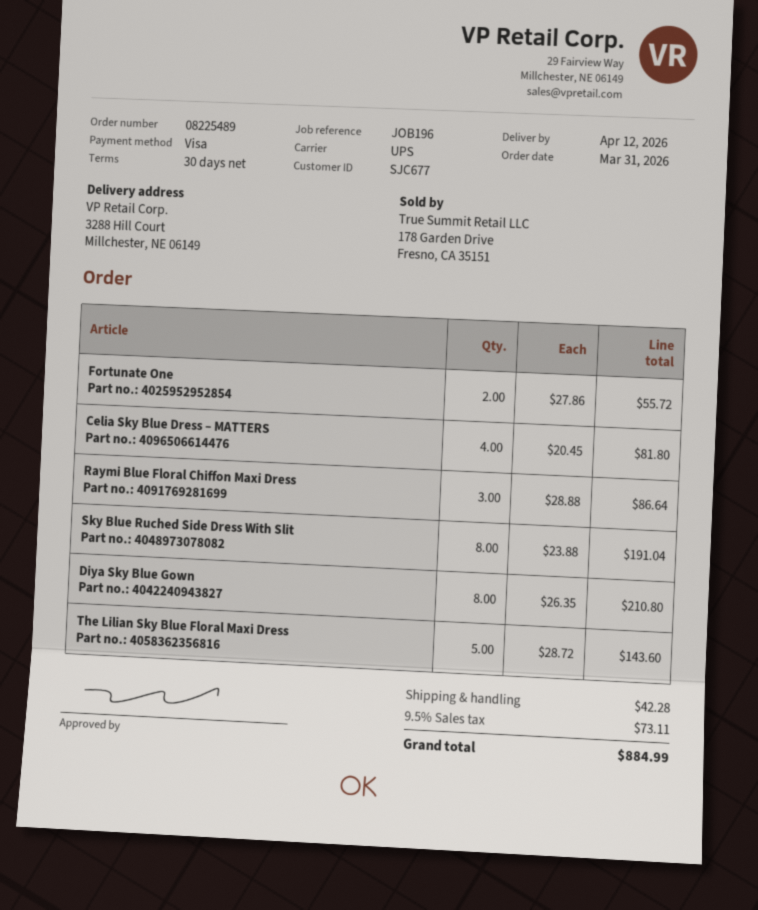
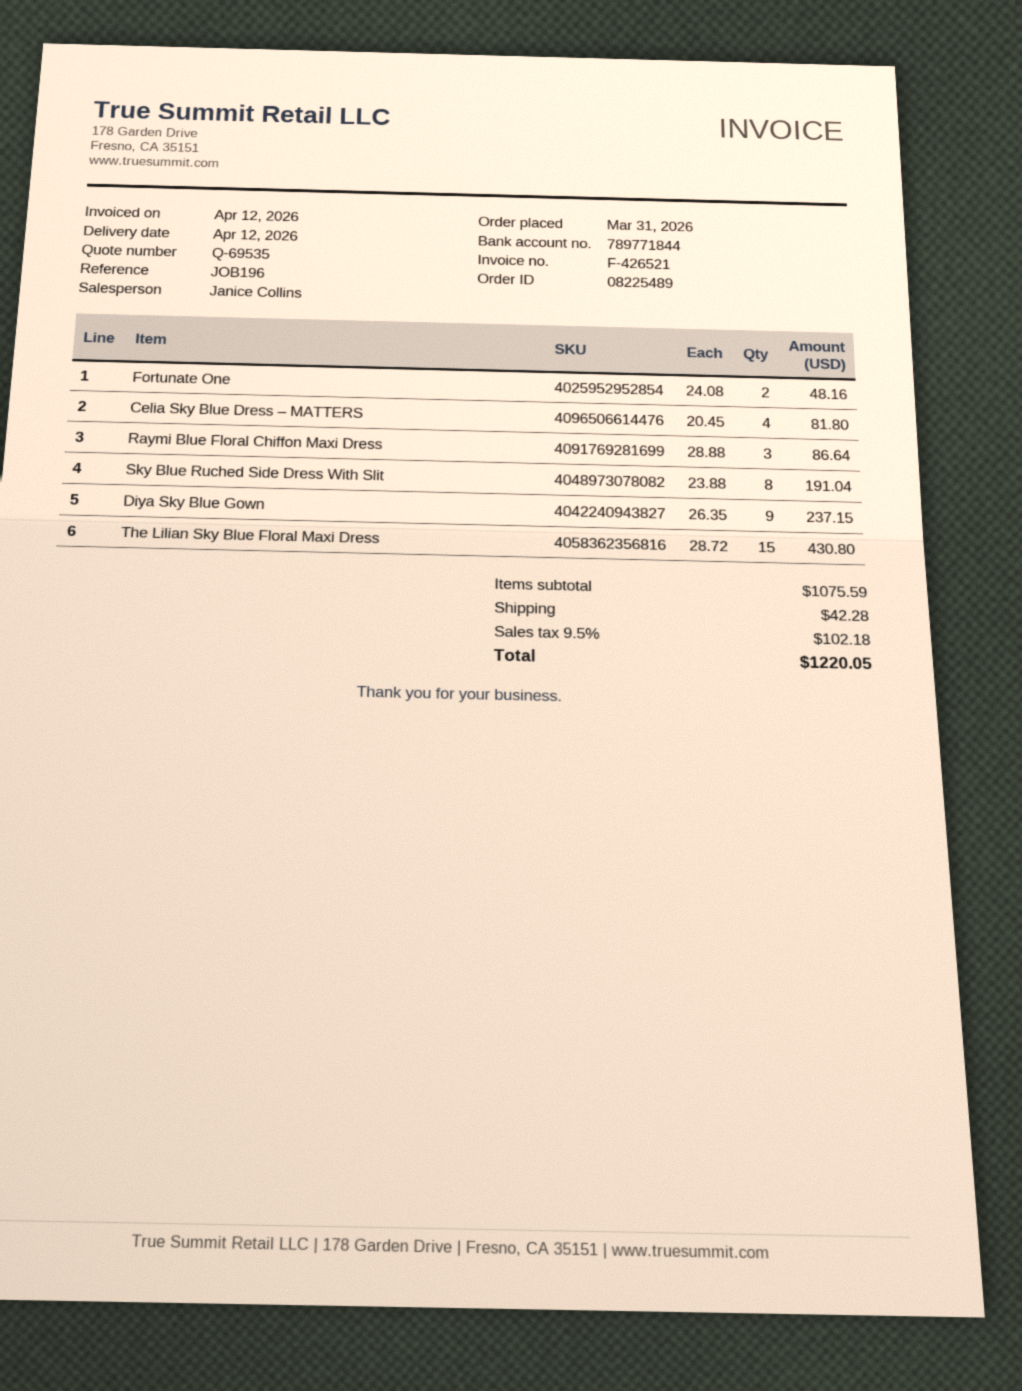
Fortunate One: 2 x 27.86 = 55.72 -> 2 x 24.08 = 48.16
Diya Sky Blue Gown: 8 x 26.35 = 210.80 -> 9 x 26.35 = 237.15
The Lilian Sky Blue Floral Maxi Dress: 5 x 28.72 = 143.60 -> 15 x 28.72 = 430.80
tax: 9.5% = 73.11 -> 9.5% = 102.18
total: 884.99 -> 1220.05

